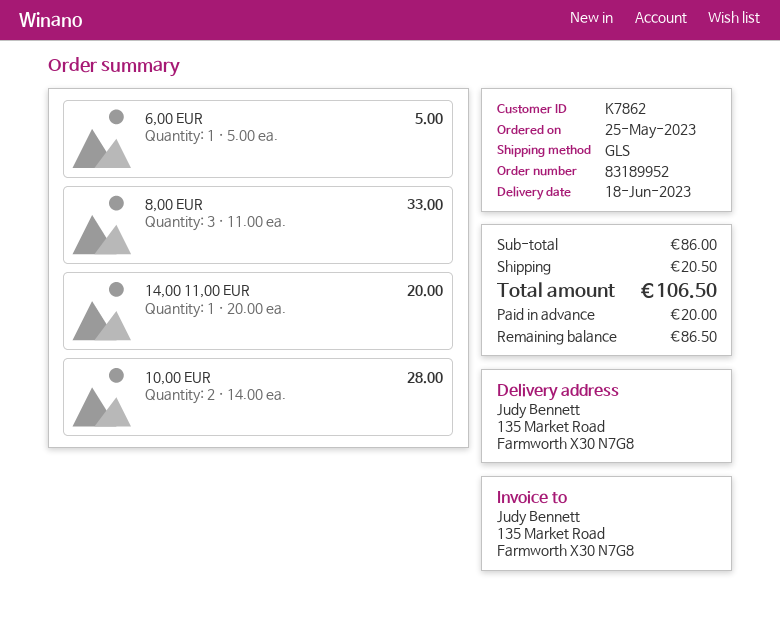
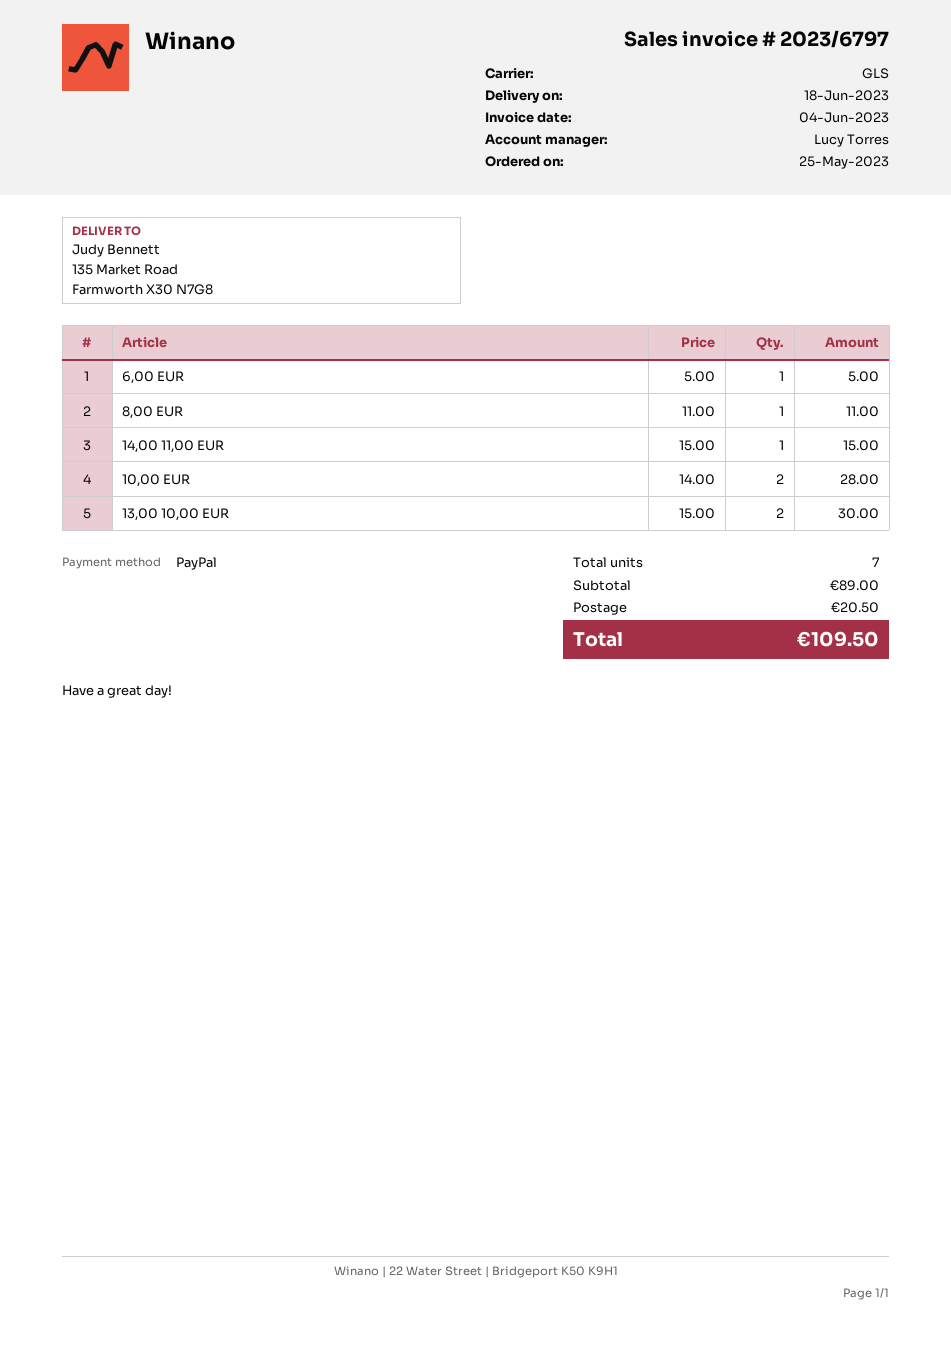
8,00 EUR: 3 x 11.00 = 33.00 -> 1 x 11.00 = 11.00
14,00 11,00 EUR: 1 x 20.00 = 20.00 -> 1 x 15.00 = 15.00
13,00 10,00 EUR: none -> 2 x 15.00 = 30.00
subtotal: 86.00 -> 89.00
total: 106.50 -> 109.50

